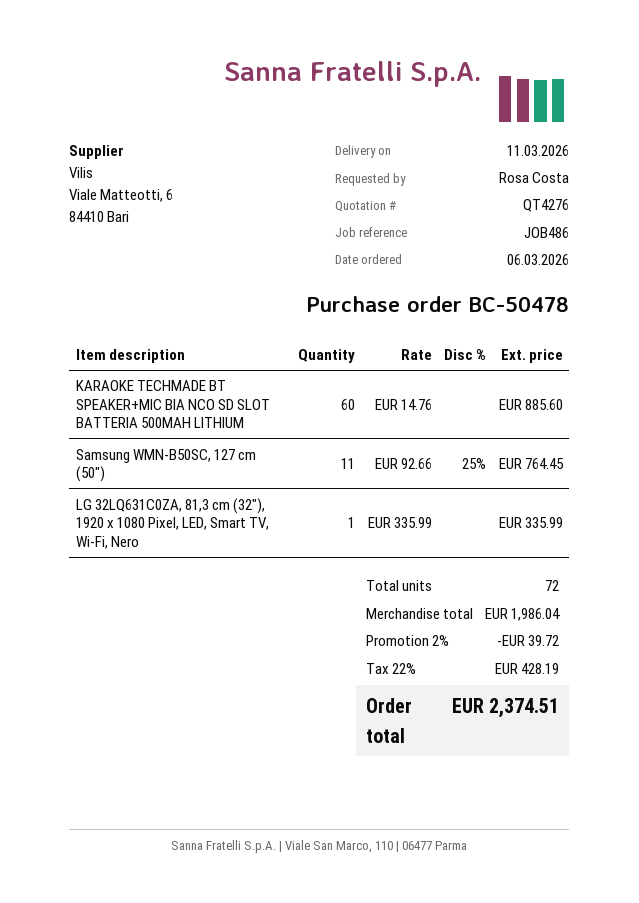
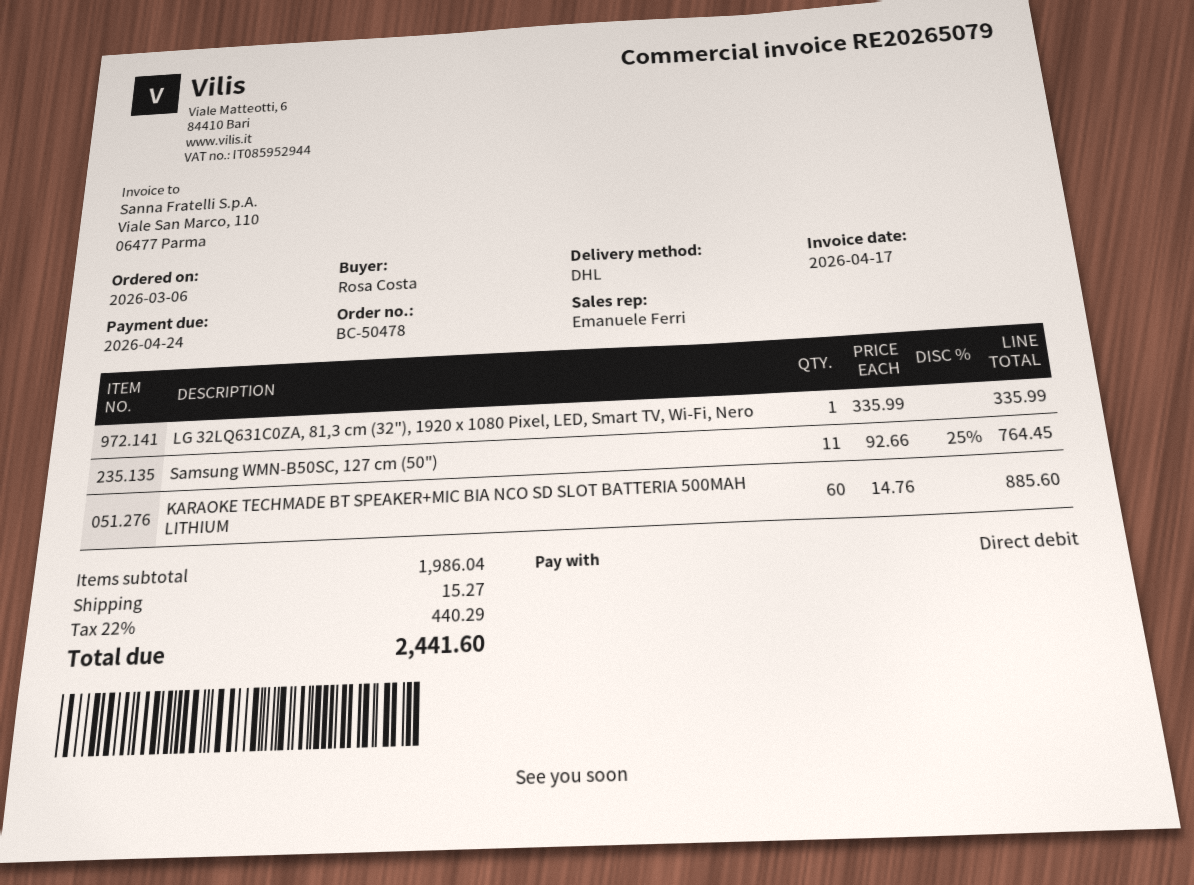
discount: 2% = 39.72 -> none
shipping: none -> 15.27
tax: 22% = 428.19 -> 22% = 440.29
total: 2374.51 -> 2441.60

